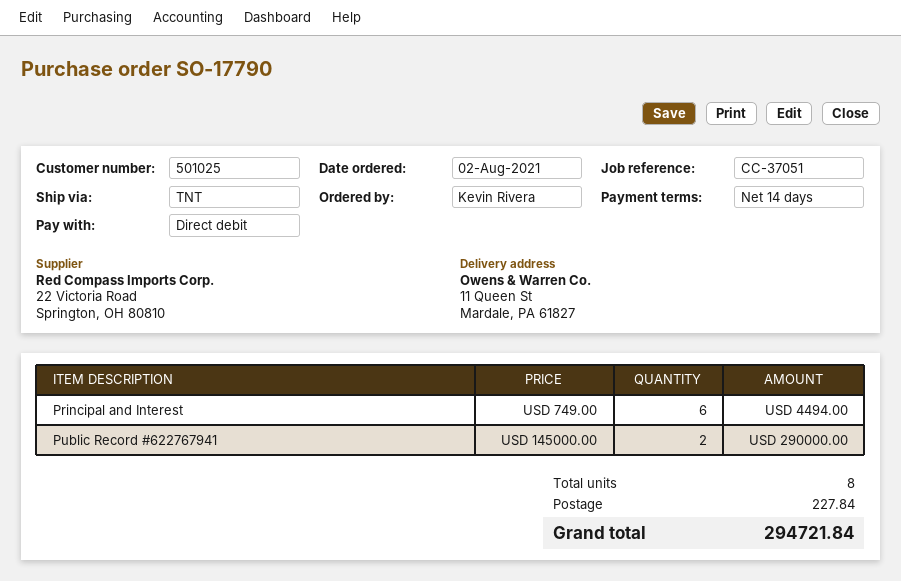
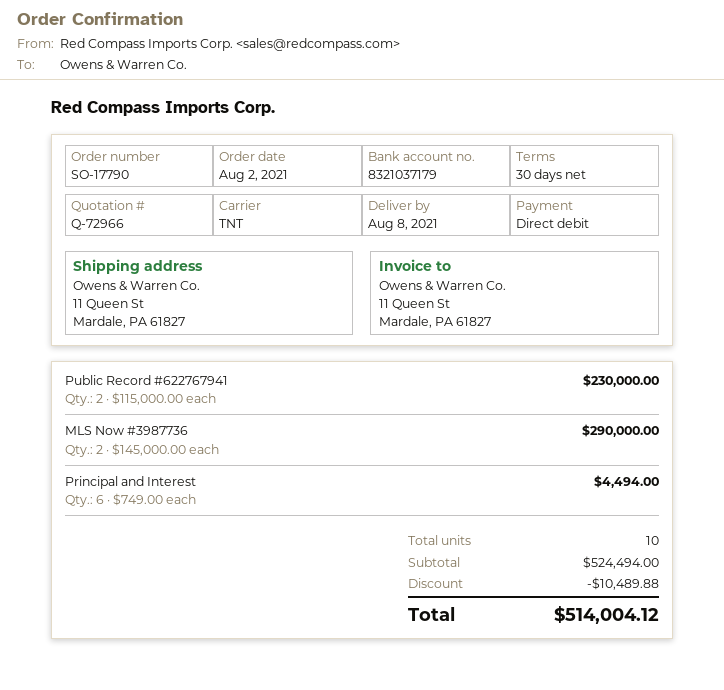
payment terms: 14 days -> 30 days
Public Record #622767941: 2 x 145000.00 = 290000.00 -> 2 x 115000.00 = 230000.00
MLS Now #3987736: none -> 2 x 145000.00 = 290000.00
total quantity: 8 -> 10
discount: none -> 10489.88
shipping: 227.84 -> none
total: 294721.84 -> 514004.12

